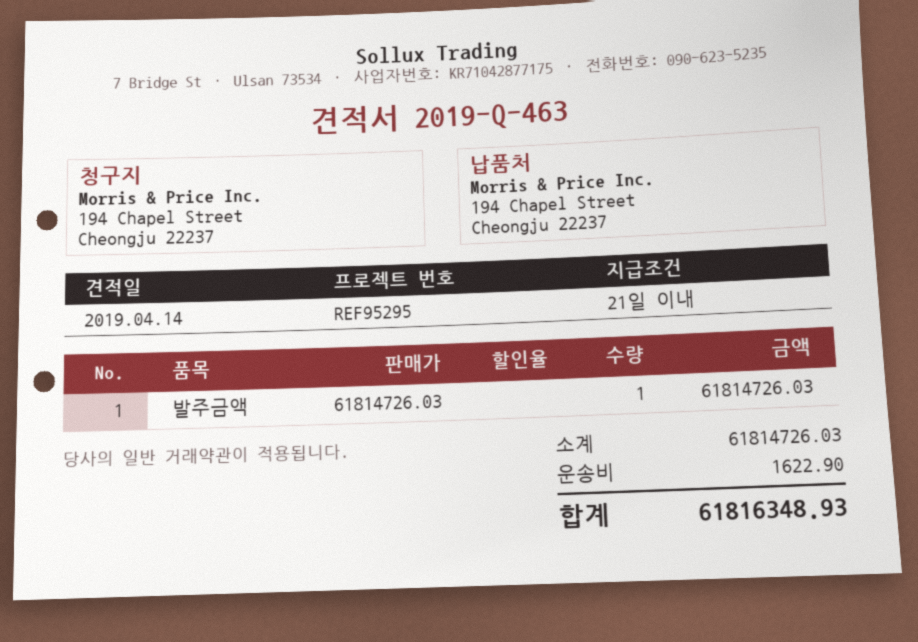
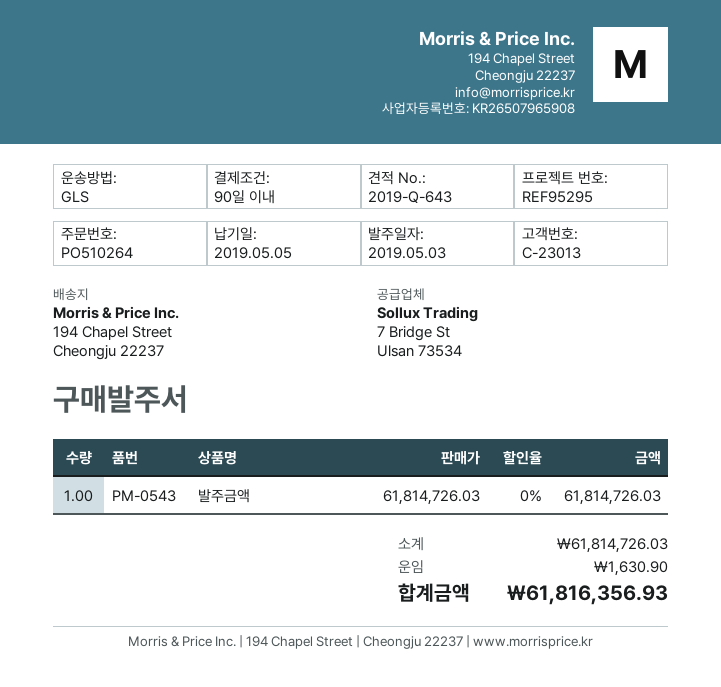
quote number: 2019-Q-463 -> 2019-Q-643
payment terms: 21 days -> 90 days
shipping: 1622.90 -> 1630.90
total: 61816348.93 -> 61816356.93

